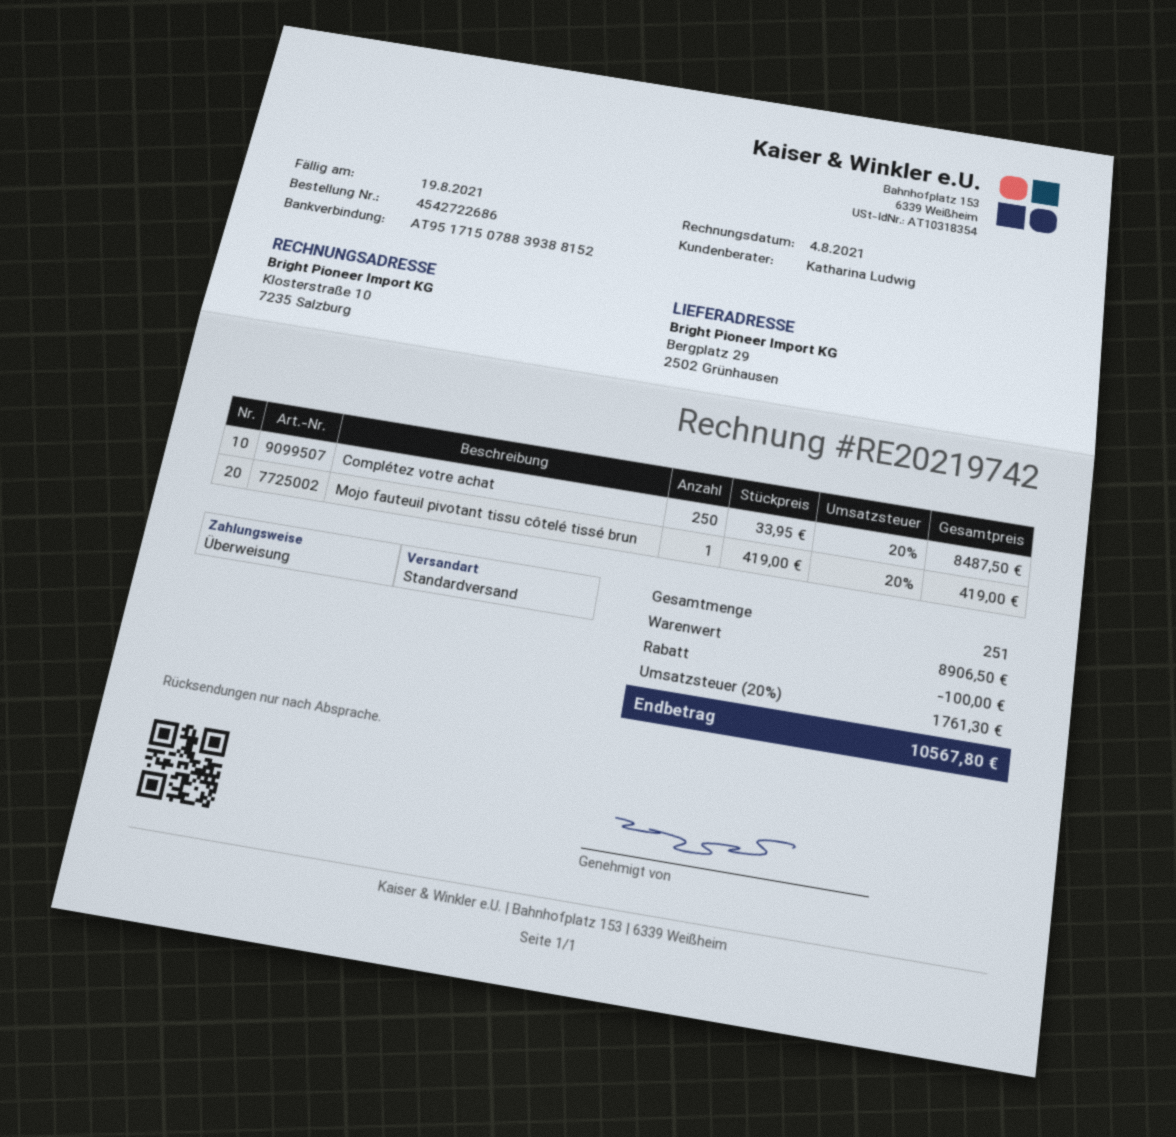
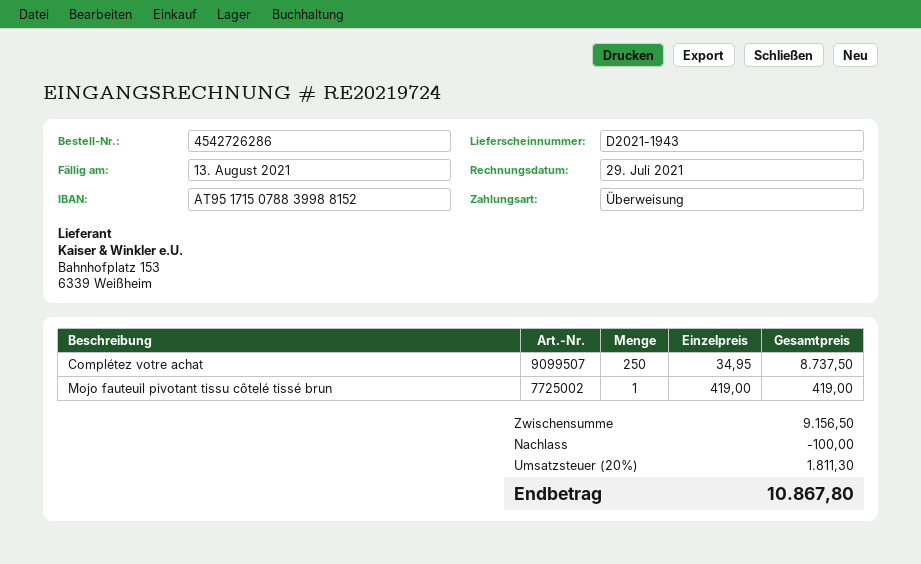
order number: 4542722686 -> 4542726286
invoice number: RE20219742 -> RE20219724
invoice date: 2021-08-04 -> 2021-07-29
due date: 2021-08-19 -> 2021-08-13
bank account: AT951715078839388152 -> AT951715078839988152
Complétez votre achat: 250 x 33.95 = 8487.50 -> 250 x 34.95 = 8737.50
subtotal: 8906.50 -> 9156.50
tax: 20% = 1761.30 -> 20% = 1811.30
total: 10567.80 -> 10867.80

